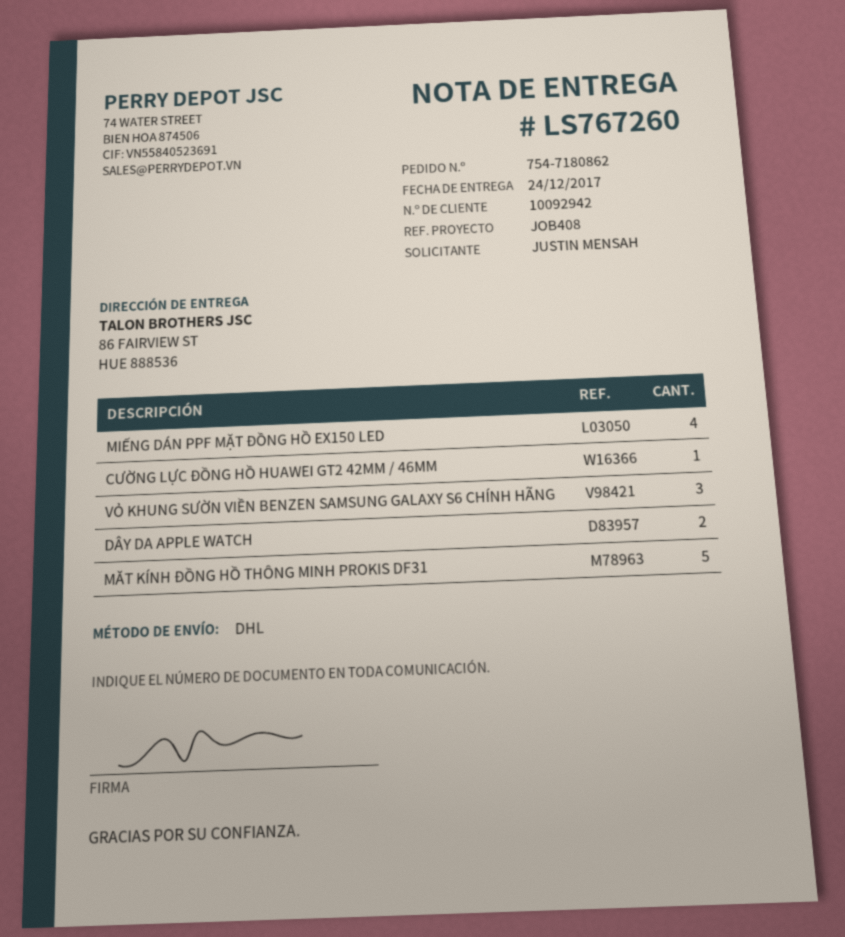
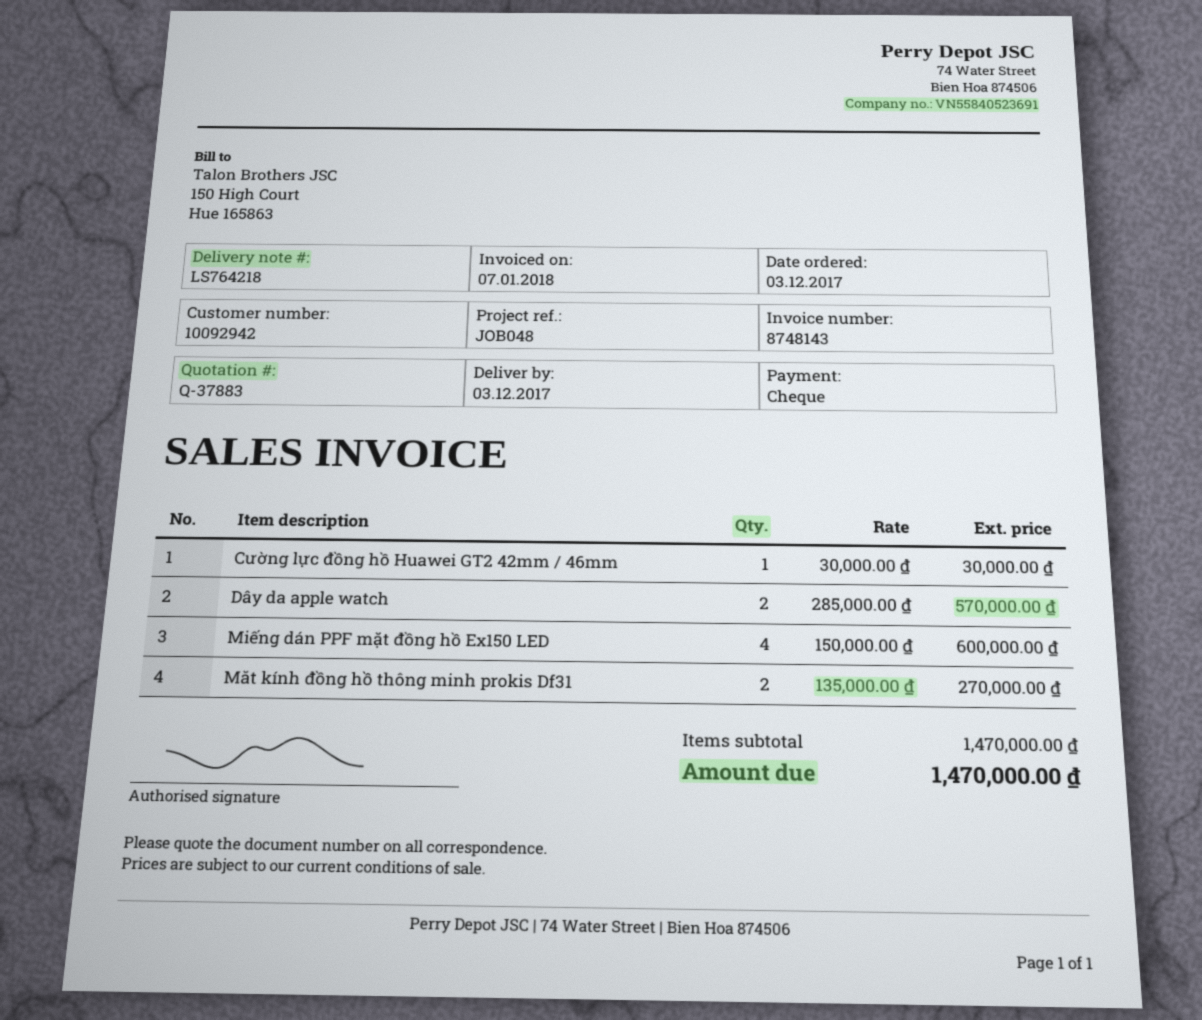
delivery note number: LS767260 -> LS764218
delivery date: 2017-12-24 -> 2017-12-03
reference: JOB408 -> JOB048
VỎ KHUNG SƯỜN VIỀN BENZEN SAMSUNG GALAXY S6 CHÍNH HÃNG: 3 -> none
MĂT KÍNH ĐỒNG HỒ THÔNG MINH PROKIS DF31: 5 -> 2

